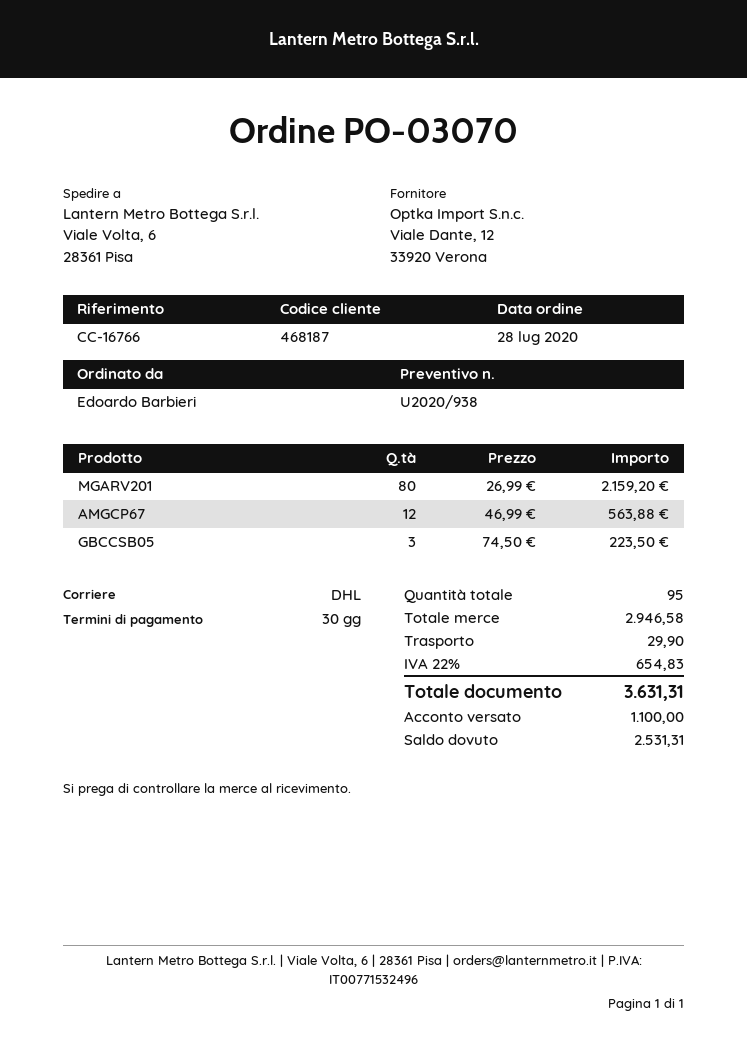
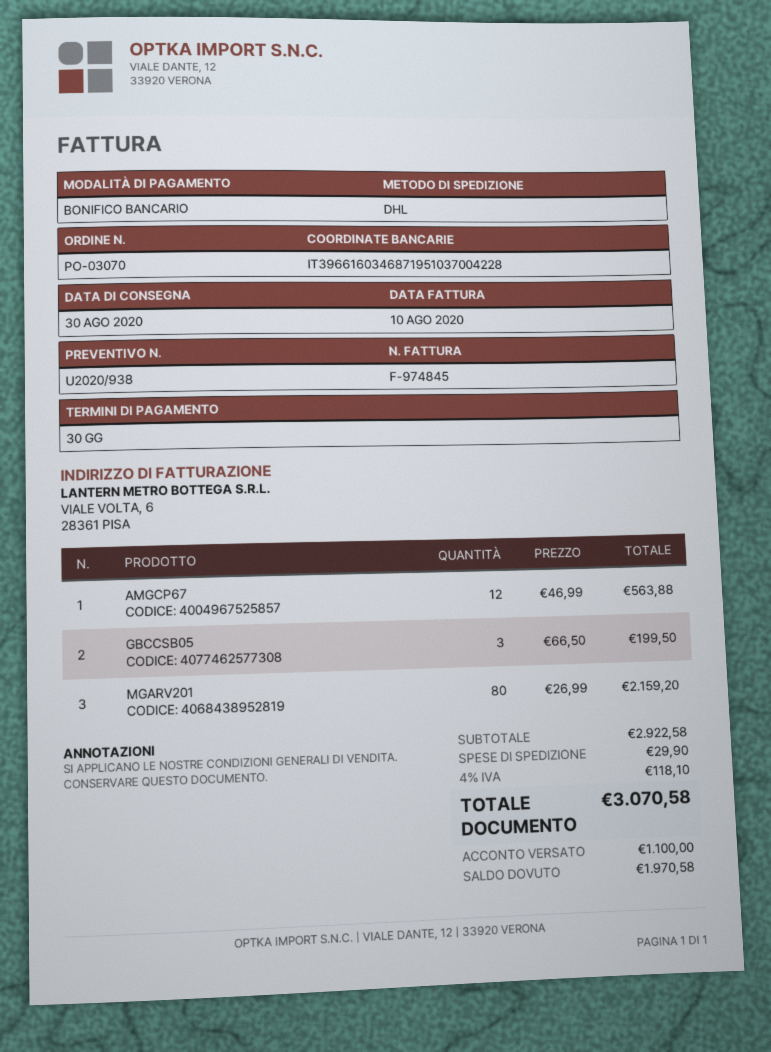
GBCCSB05: 3 x 74.50 = 223.50 -> 3 x 66.50 = 199.50
subtotal: 2946.58 -> 2922.58
tax: 22% = 654.83 -> 4% = 118.10
total: 3631.31 -> 3070.58
balance: 2531.31 -> 1970.58

